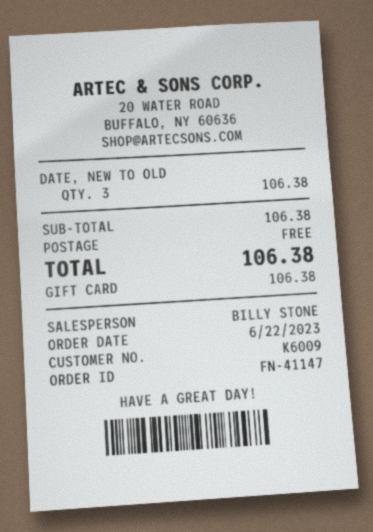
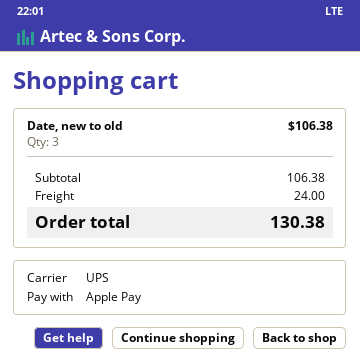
payment method: gift card -> Apple Pay
shipping: 0.00 -> 24.00
total: 106.38 -> 130.38

